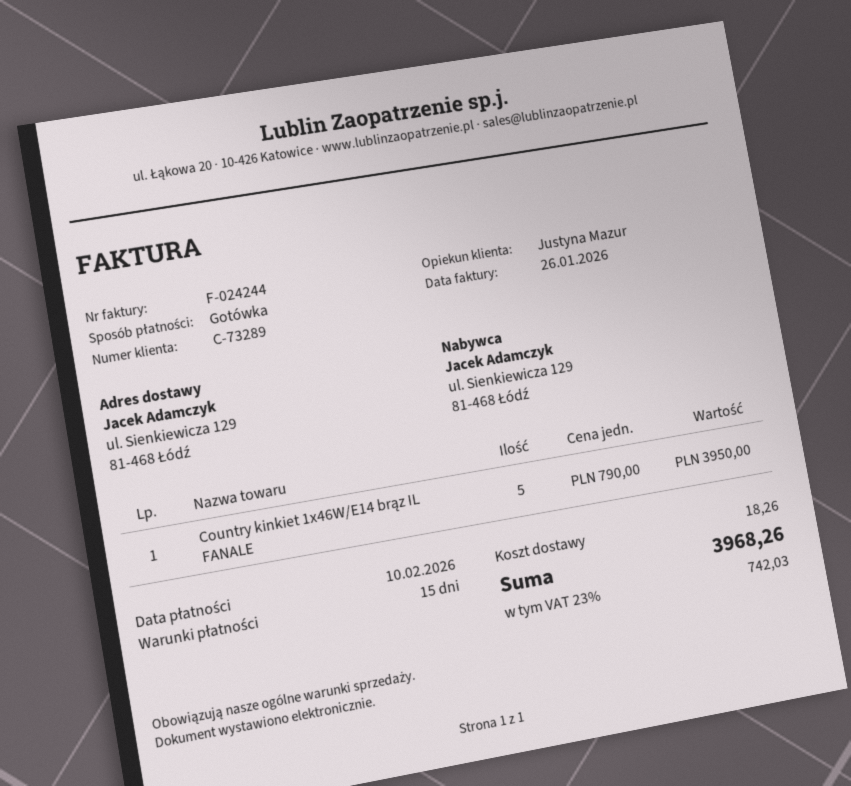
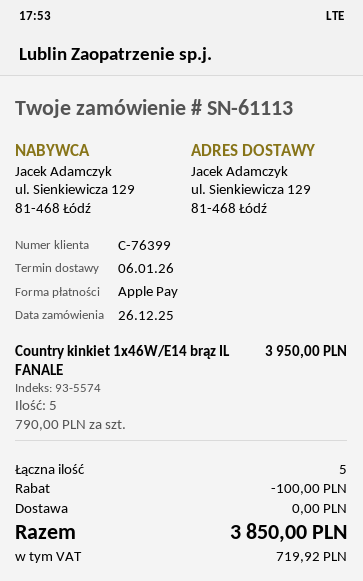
customer number: C-73289 -> C-76399
payment method: cash -> Apple Pay
discount: none -> 100.00
shipping: 18.26 -> 0.00
tax: 742.03 -> 719.92
total: 3968.26 -> 3850.00

